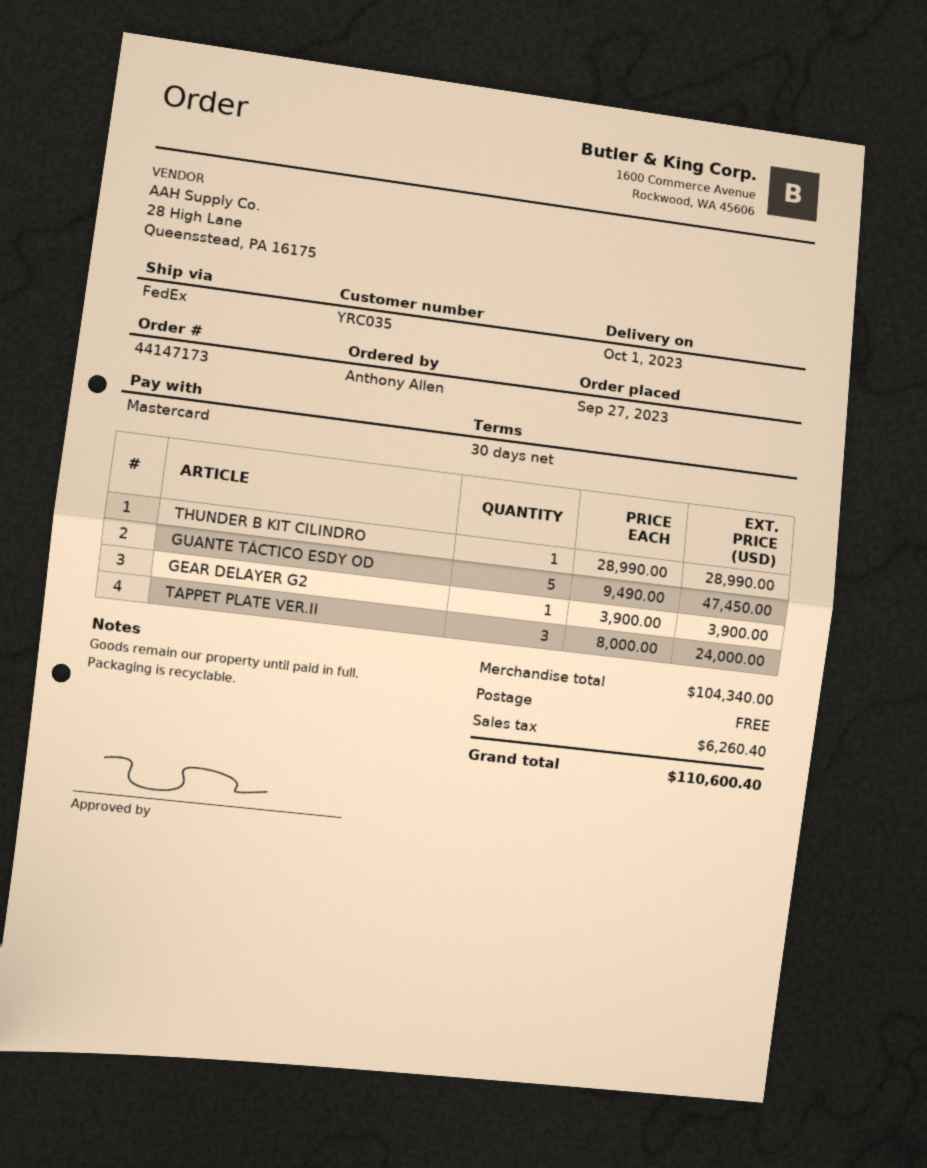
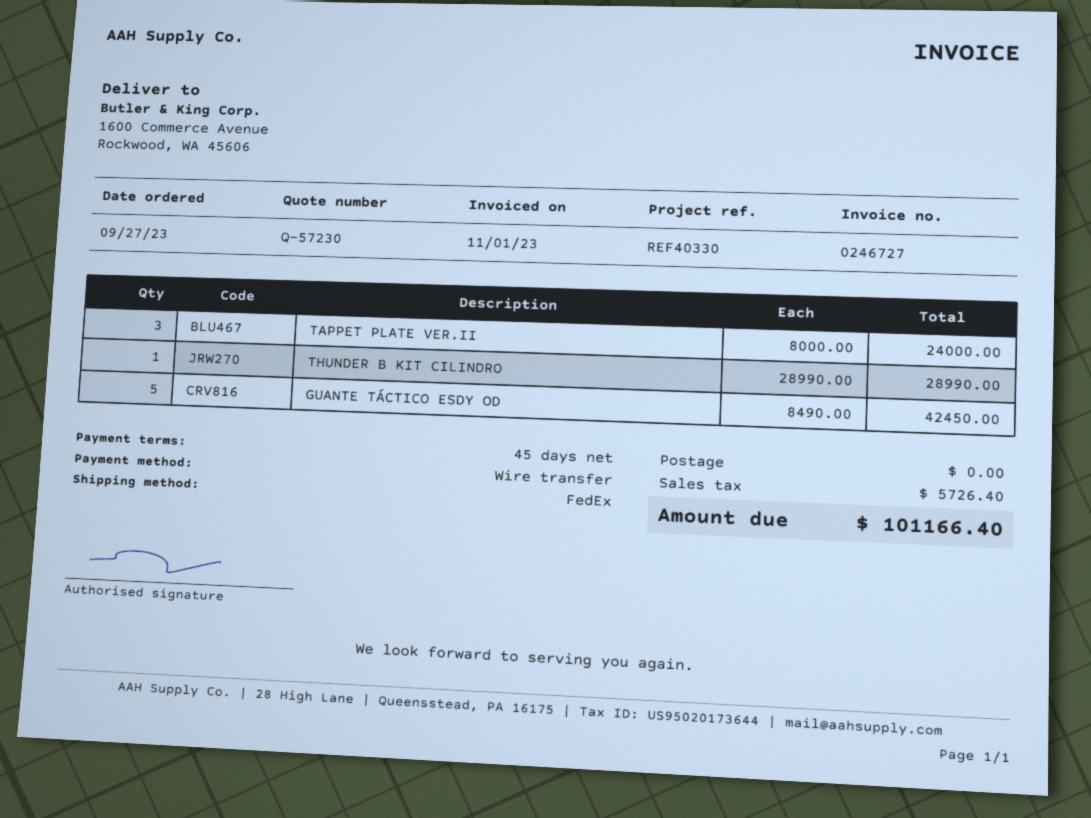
payment terms: 30 days -> 45 days
payment method: Mastercard -> bank transfer
GUANTE TÁCTICO ESDY OD: 5 x 9490.00 = 47450.00 -> 5 x 8490.00 = 42450.00
GEAR DELAYER G2: 1 x 3900.00 = 3900.00 -> none
tax: 6260.40 -> 5726.40
total: 110600.40 -> 101166.40

